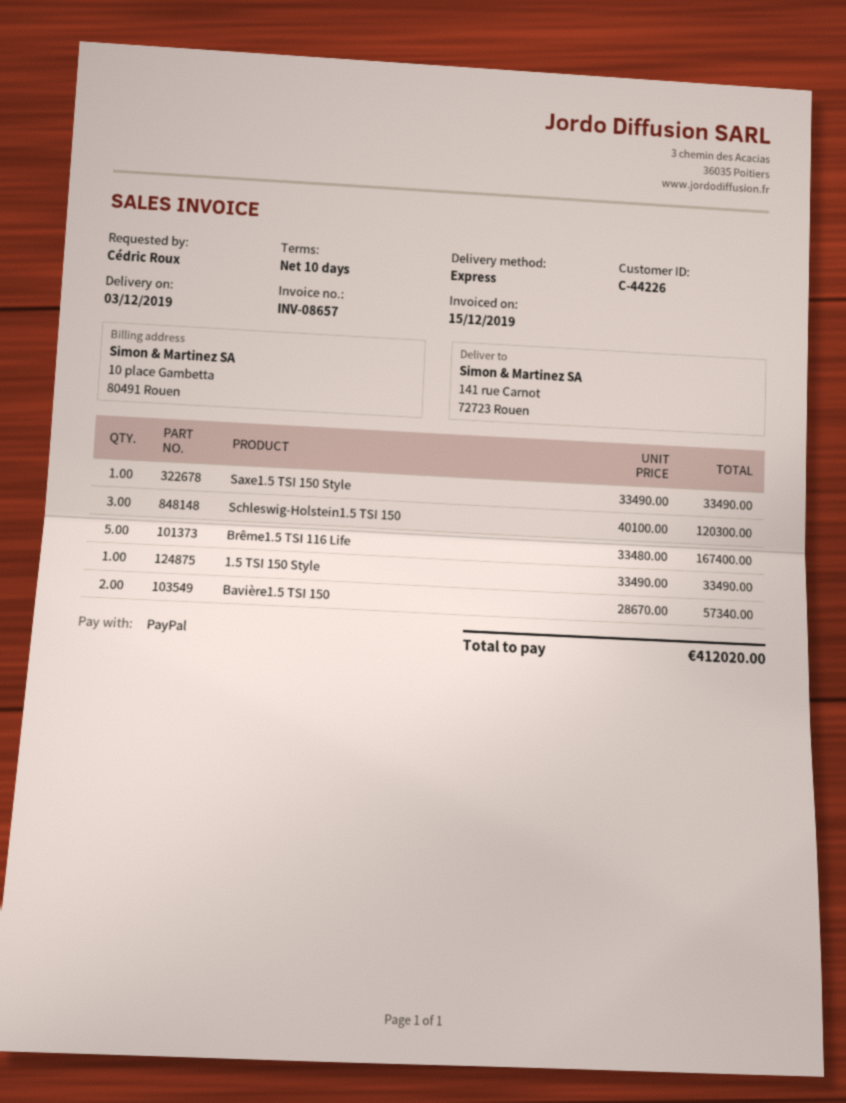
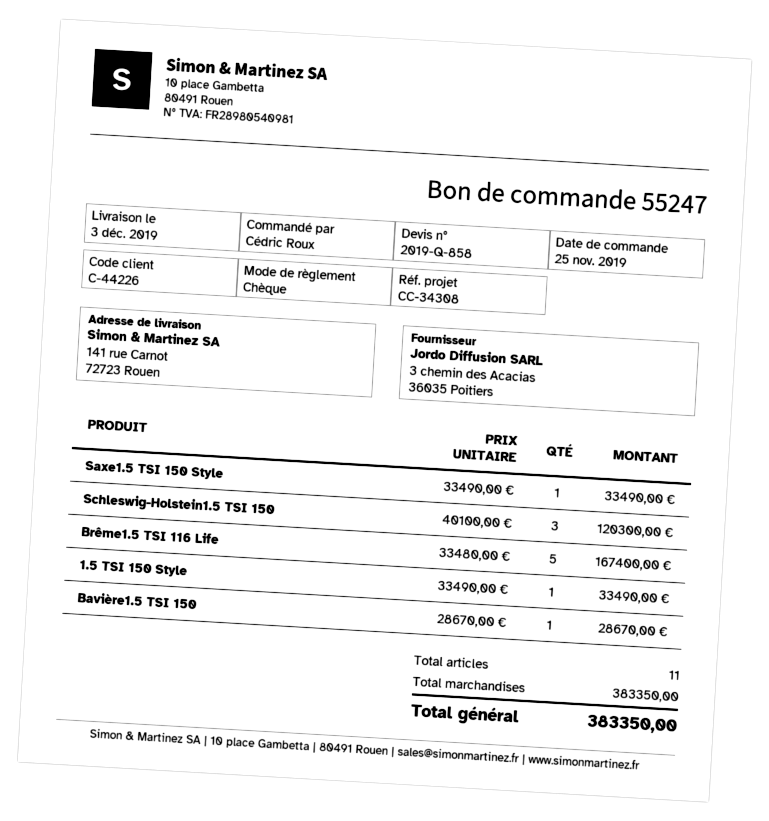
payment method: PayPal -> cheque
Bavière1.5 TSI 150: 2 x 28670.00 = 57340.00 -> 1 x 28670.00 = 28670.00
total: 412020.00 -> 383350.00

